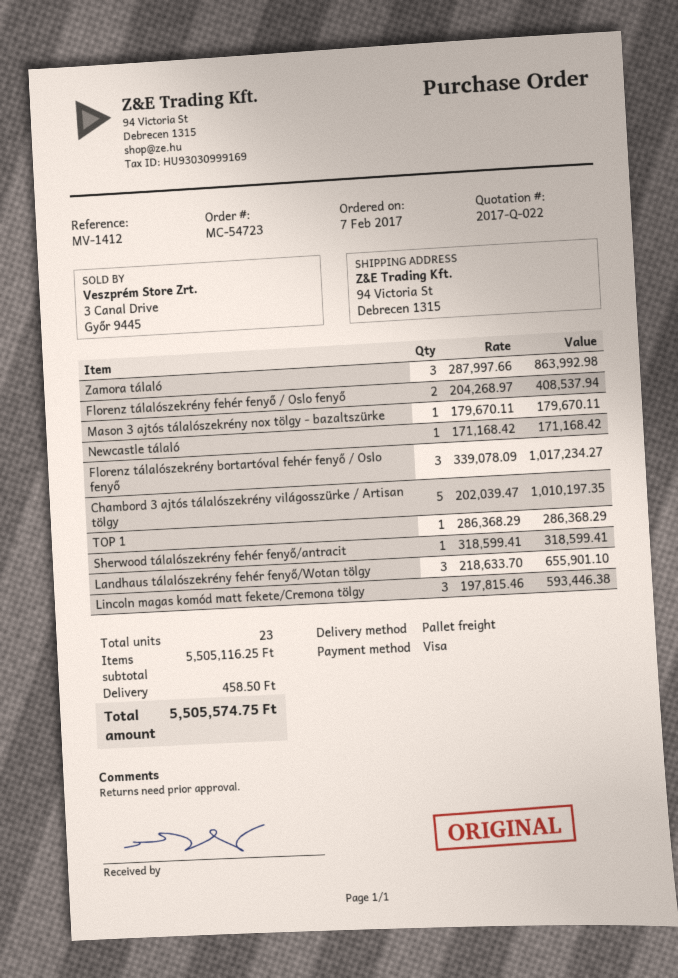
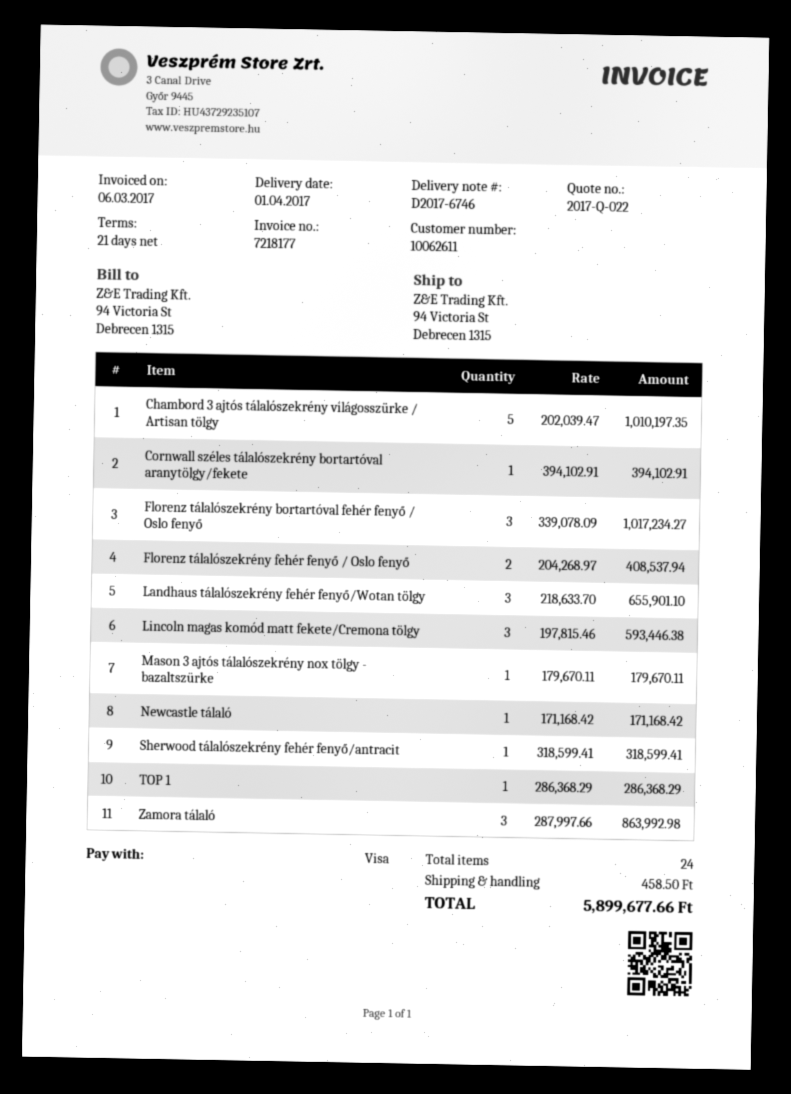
Cornwall széles tálalószekrény bortartóval aranytölgy/fekete: none -> 1 x 394102.91 = 394102.91
total quantity: 23 -> 24
total: 5505574.75 -> 5899677.66

